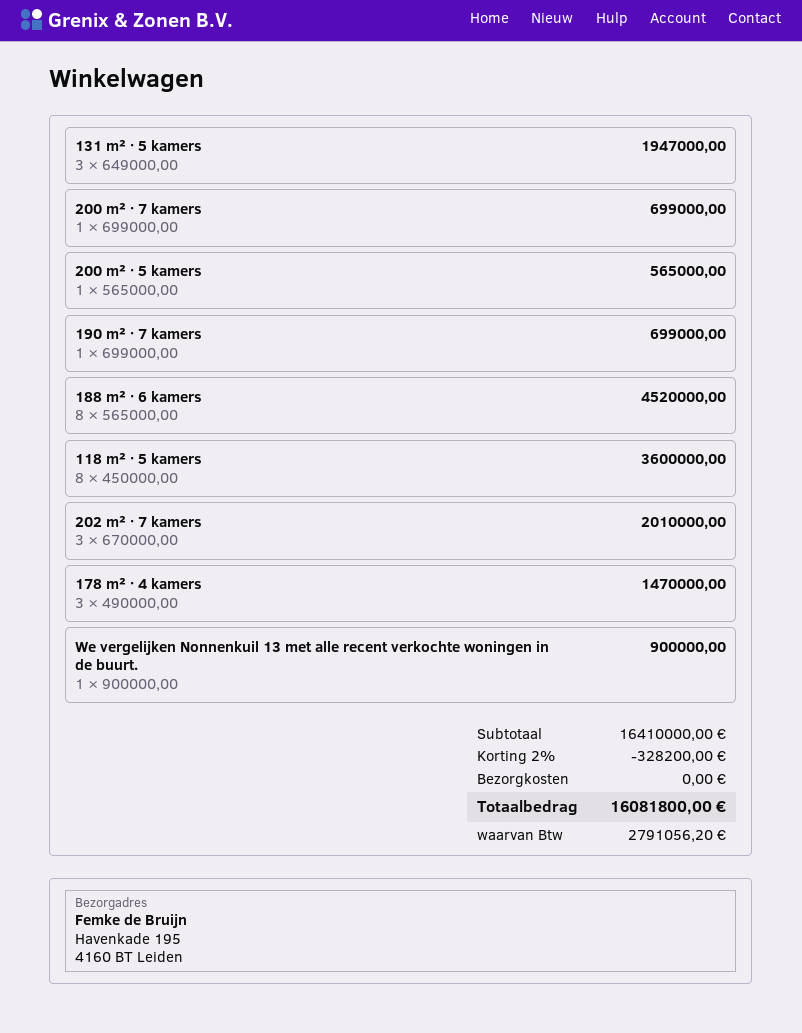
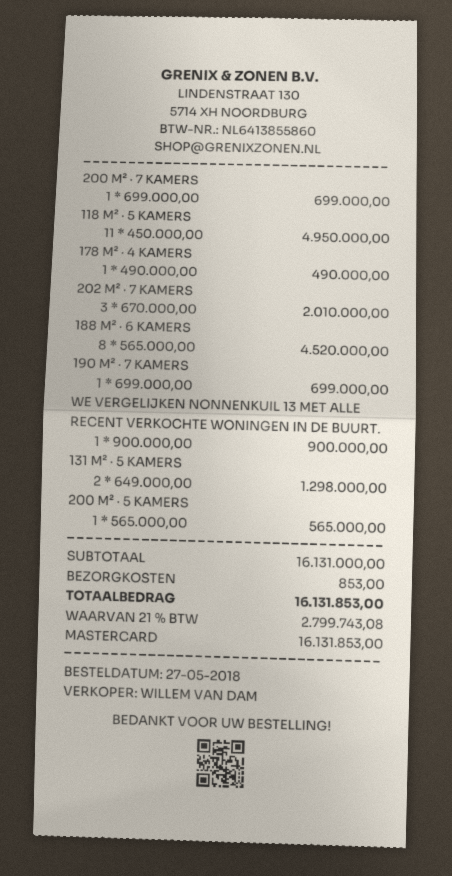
131 m² · 5 kamers: 3 x 649000.00 = 1947000.00 -> 2 x 649000.00 = 1298000.00
118 m² · 5 kamers: 8 x 450000.00 = 3600000.00 -> 11 x 450000.00 = 4950000.00
178 m² · 4 kamers: 3 x 490000.00 = 1470000.00 -> 1 x 490000.00 = 490000.00
subtotal: 16410000.00 -> 16131000.00
discount: 2% = 328200.00 -> none
shipping: 0.00 -> 853.00
tax: 2791056.20 -> 2799743.08
total: 16081800.00 -> 16131853.00

